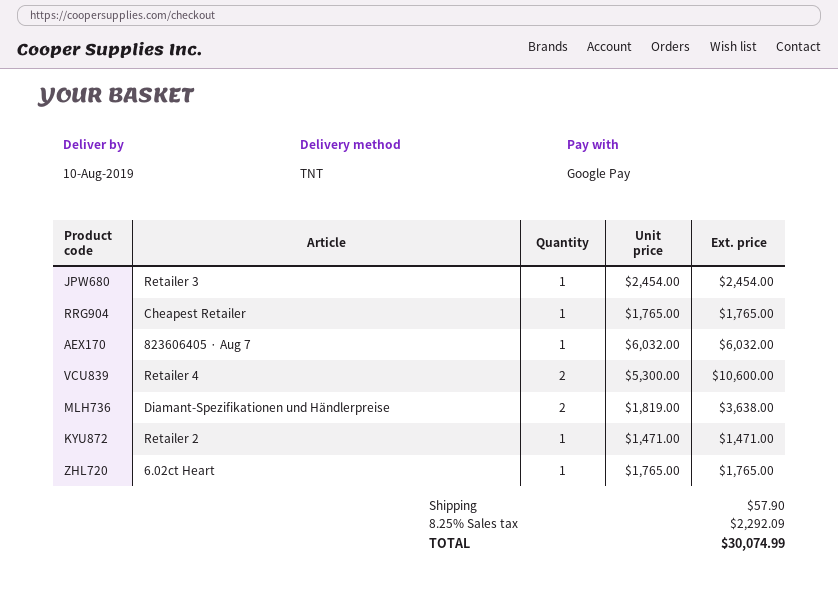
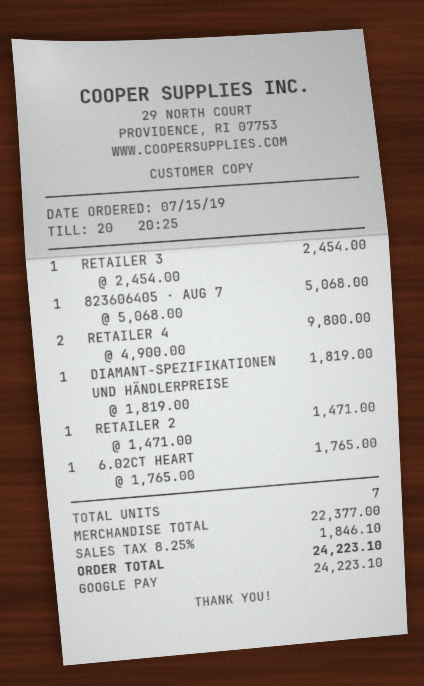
Cheapest Retailer: 1 x 1765.00 = 1765.00 -> none
823606405 · Aug 7: 1 x 6032.00 = 6032.00 -> 1 x 5068.00 = 5068.00
Retailer 4: 2 x 5300.00 = 10600.00 -> 2 x 4900.00 = 9800.00
Diamant-Spezifikationen und Händlerpreise: 2 x 1819.00 = 3638.00 -> 1 x 1819.00 = 1819.00
shipping: 57.90 -> none
tax: 8.25% = 2292.09 -> 8.25% = 1846.10
total: 30074.99 -> 24223.10

